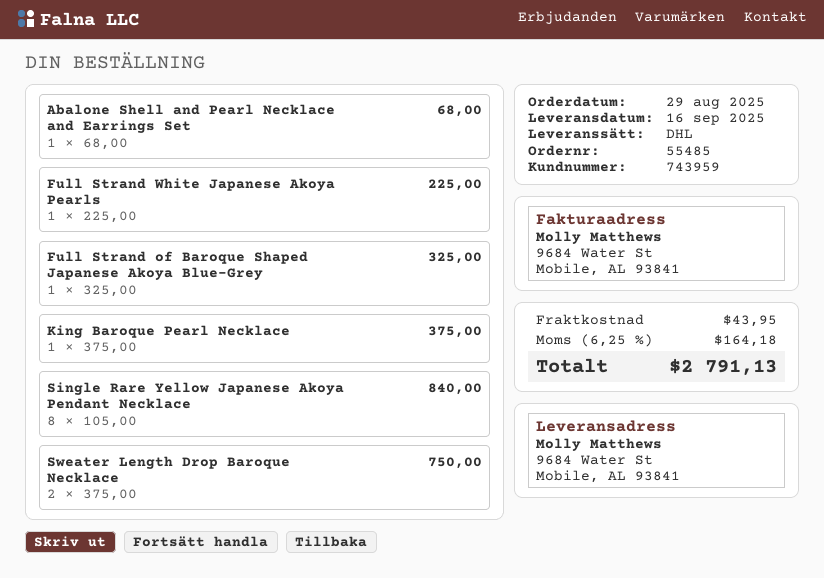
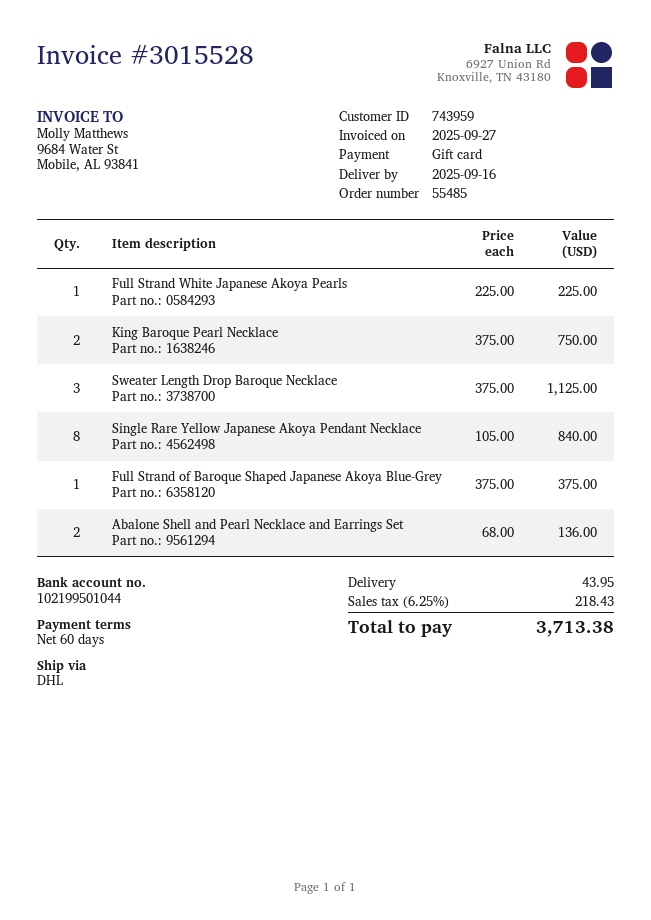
Abalone Shell and Pearl Necklace and Earrings Set: 1 x 68.00 = 68.00 -> 2 x 68.00 = 136.00
Full Strand of Baroque Shaped Japanese Akoya Blue-Grey: 1 x 325.00 = 325.00 -> 1 x 375.00 = 375.00
King Baroque Pearl Necklace: 1 x 375.00 = 375.00 -> 2 x 375.00 = 750.00
Sweater Length Drop Baroque Necklace: 2 x 375.00 = 750.00 -> 3 x 375.00 = 1125.00
tax: 6.25% = 164.18 -> 6.25% = 218.43
total: 2791.13 -> 3713.38

